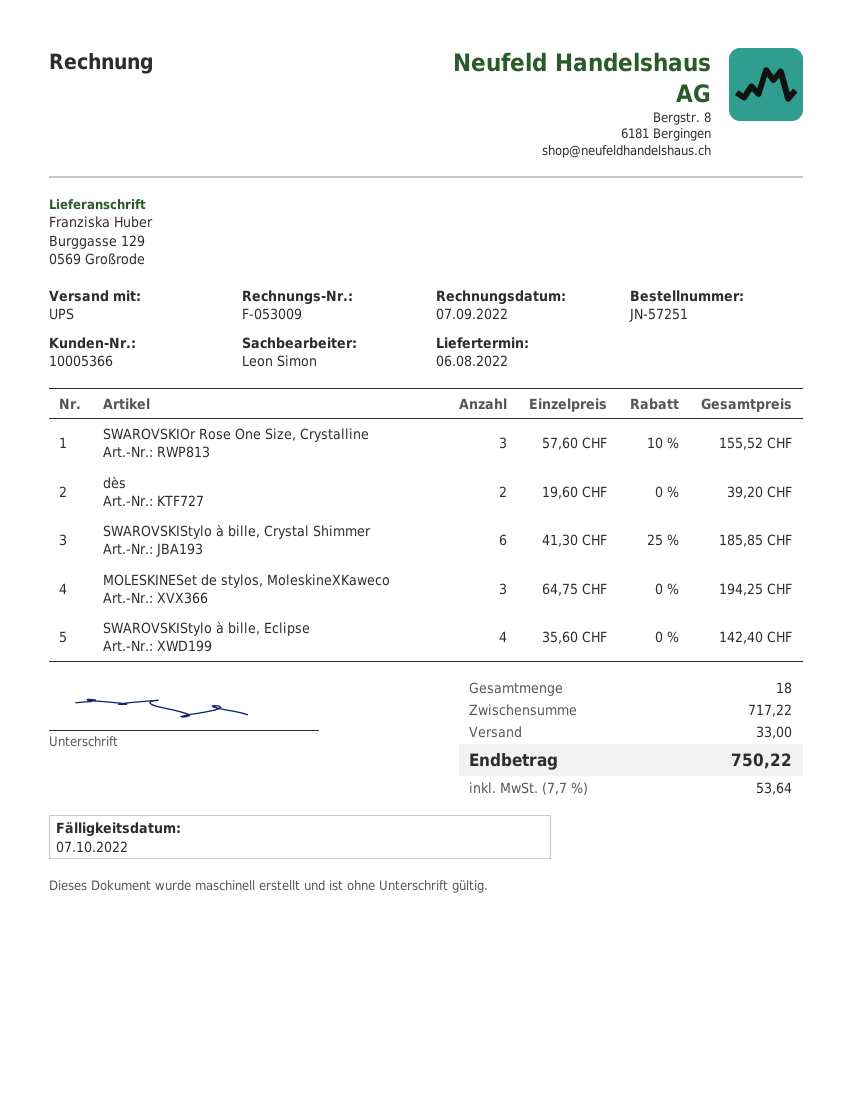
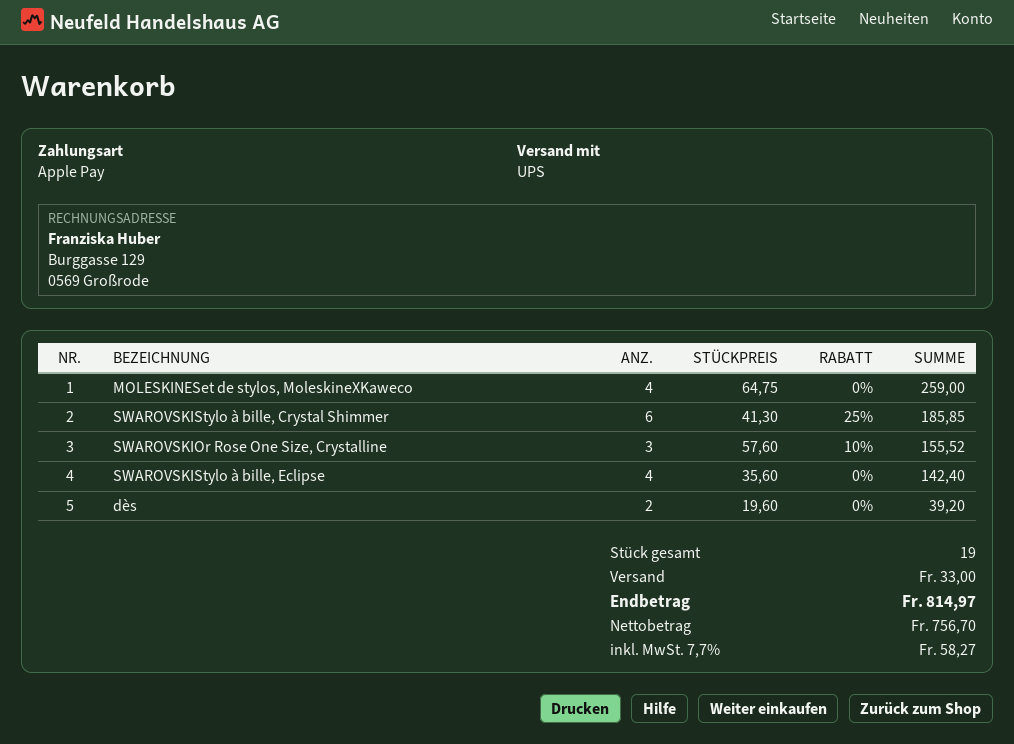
MOLESKINESet de stylos, MoleskineXKaweco: 3 x 64.75 = 194.25 -> 4 x 64.75 = 259.00
total quantity: 18 -> 19
tax: 7.7% = 53.64 -> 7.7% = 58.27
total: 750.22 -> 814.97

